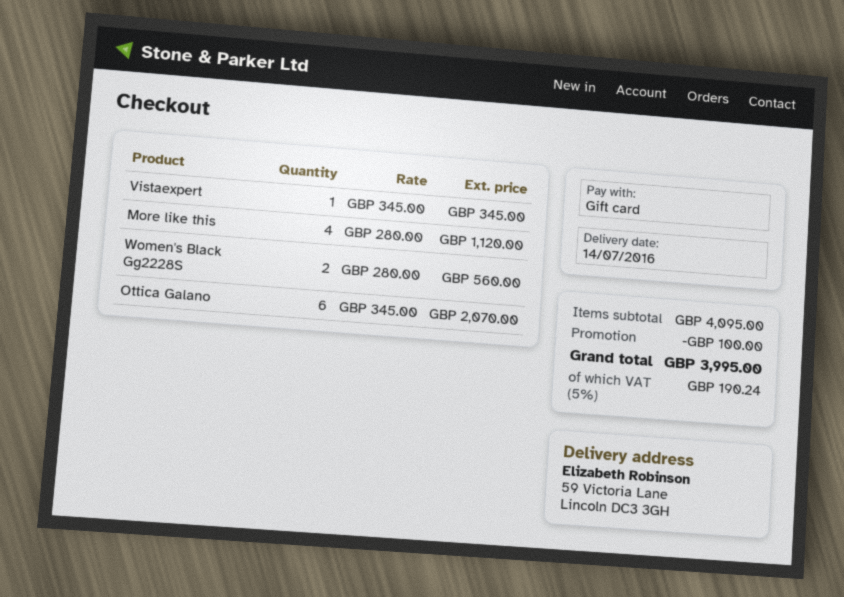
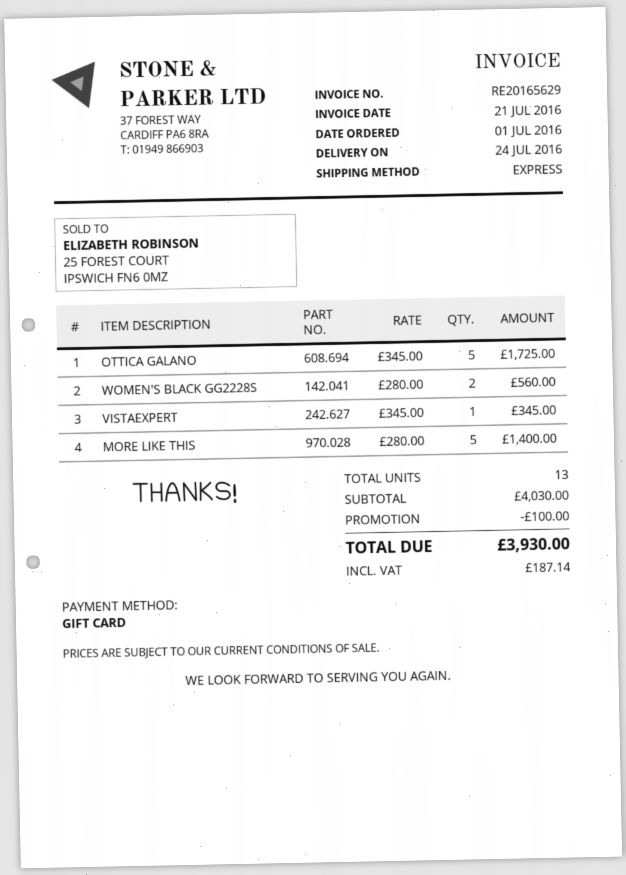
delivery date: 2016-07-14 -> 2016-07-24
More like this: 4 x 280.00 = 1120.00 -> 5 x 280.00 = 1400.00
Ottica Galano: 6 x 345.00 = 2070.00 -> 5 x 345.00 = 1725.00
subtotal: 4095.00 -> 4030.00
tax: 190.24 -> 187.14
total: 3995.00 -> 3930.00

